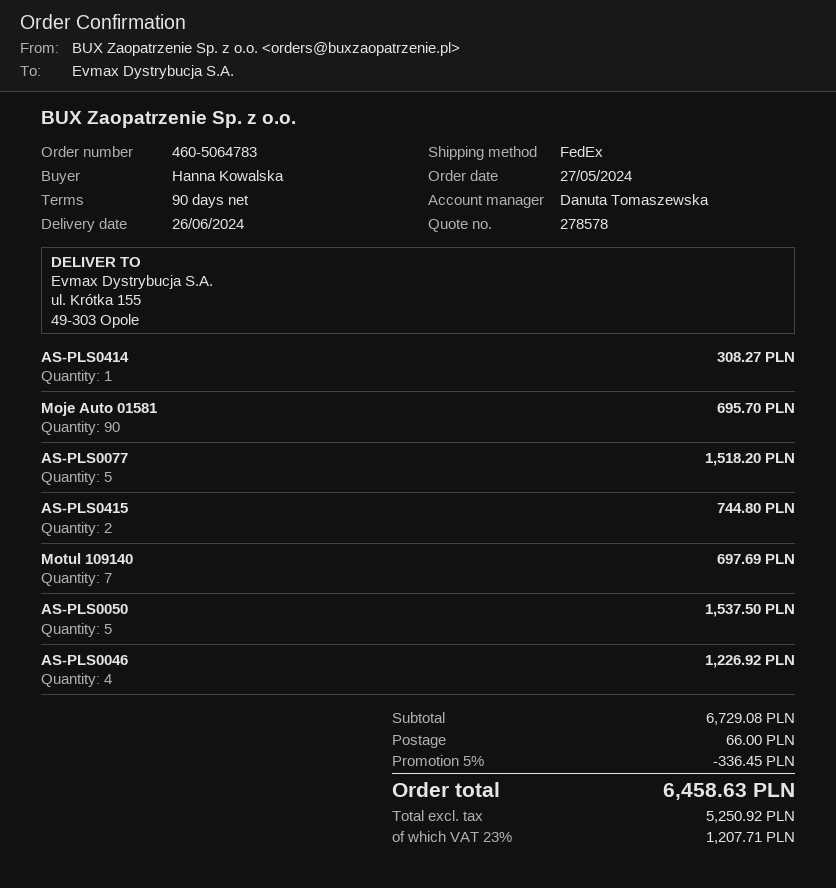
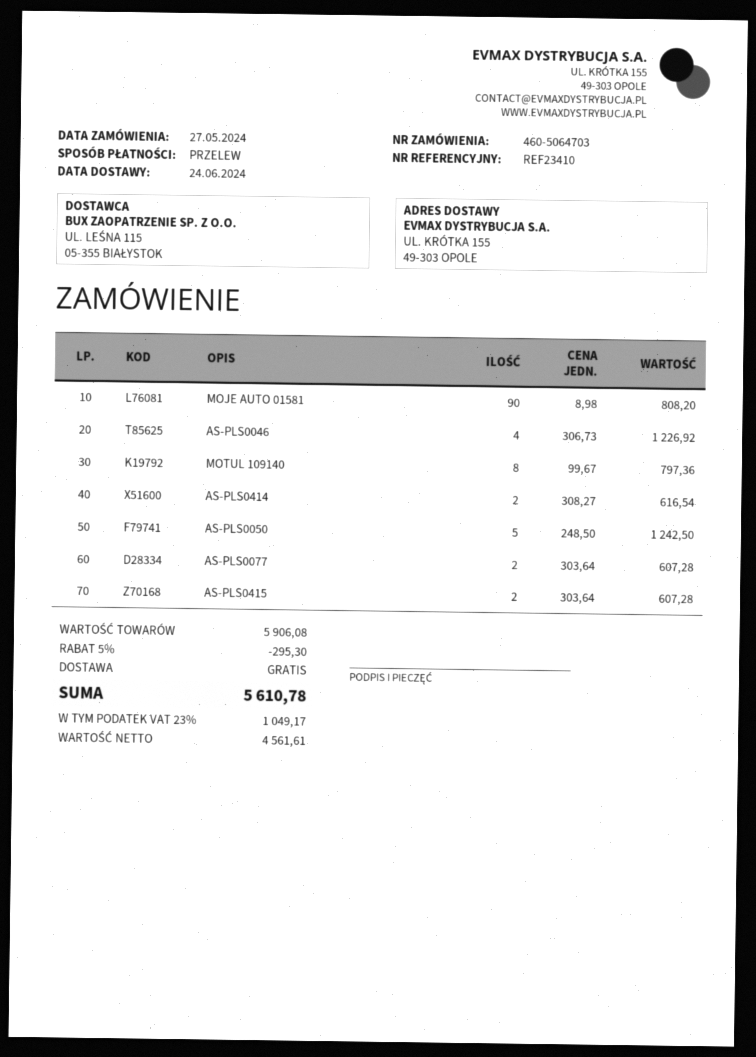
order number: 460-5064783 -> 460-5064703
delivery date: 2024-06-26 -> 2024-06-24
AS-PLS0414: 1 for 308.27 -> 2 for 616.54
Moje Auto 01581: 90 for 695.70 -> 90 for 808.20
AS-PLS0077: 5 for 1518.20 -> 2 for 607.28
AS-PLS0415: 2 for 744.80 -> 2 for 607.28
Motul 109140: 7 for 697.69 -> 8 for 797.36
AS-PLS0050: 5 for 1537.50 -> 5 for 1242.50
subtotal: 6729.08 -> 5906.08
discount: 5% = 336.45 -> 5% = 295.30
shipping: 66.00 -> 0.00
net: 5250.92 -> 4561.61
tax: 23% = 1207.71 -> 23% = 1049.17
total: 6458.63 -> 5610.78

